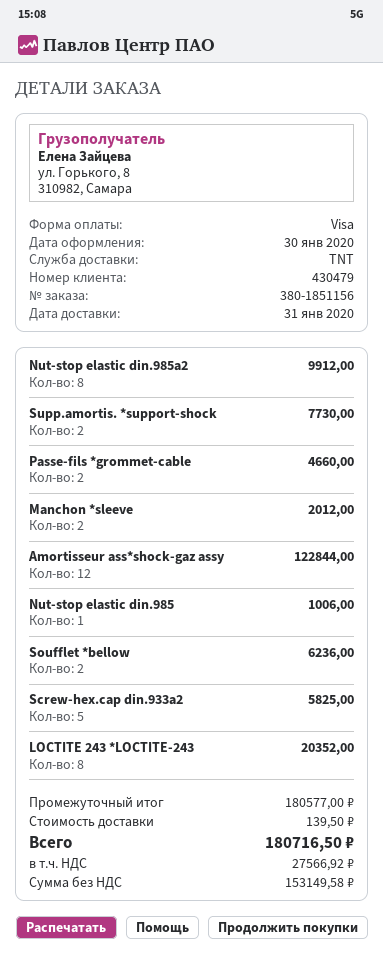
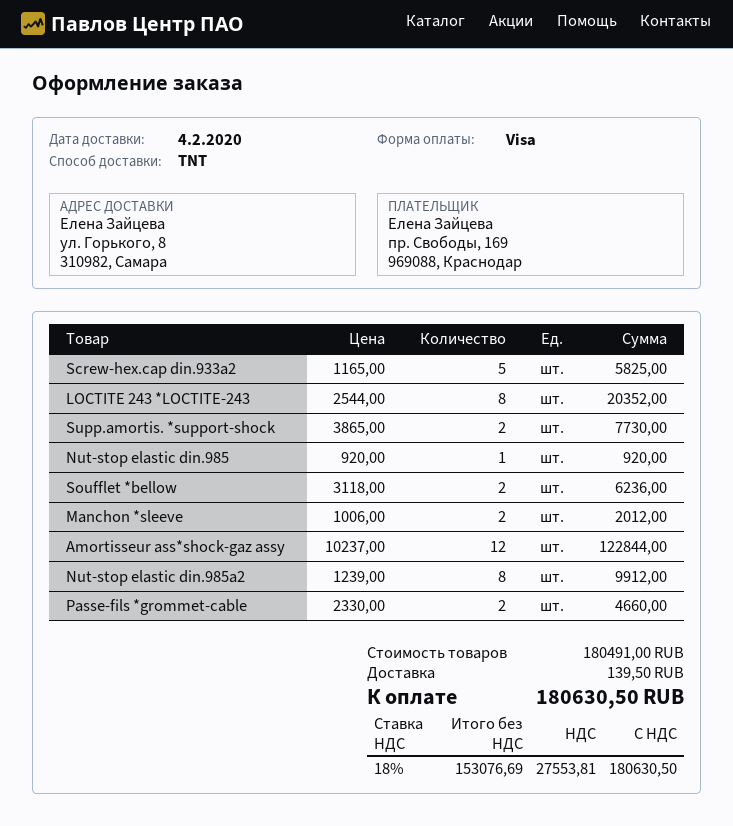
delivery date: 2020-01-31 -> 2020-02-04
Nut-stop elastic din.985: 1 for 1006.00 -> 1 for 920.00
subtotal: 180577.00 -> 180491.00
net: 153149.58 -> 153076.69
tax: 27566.92 -> 27553.81
total: 180716.50 -> 180630.50

